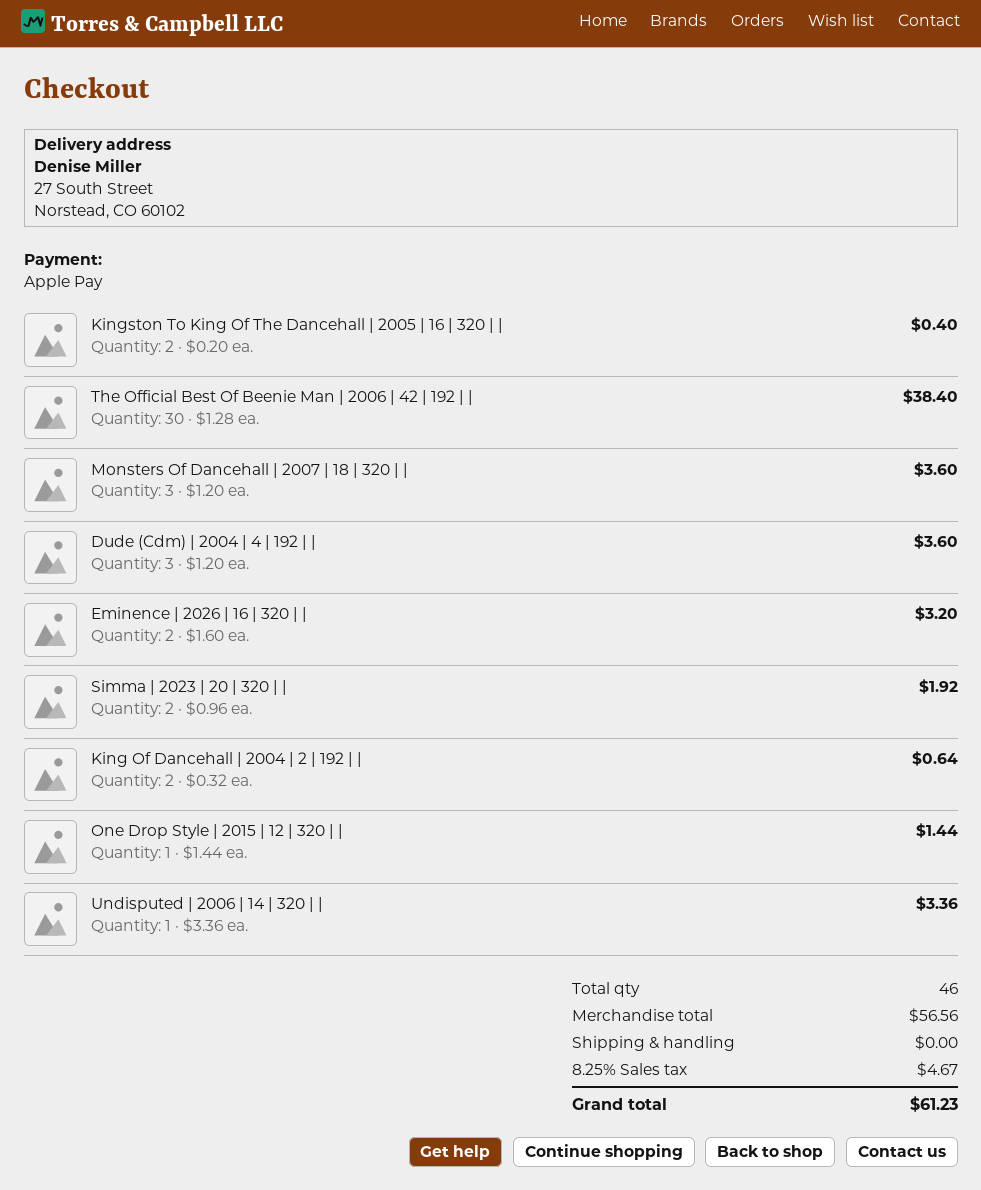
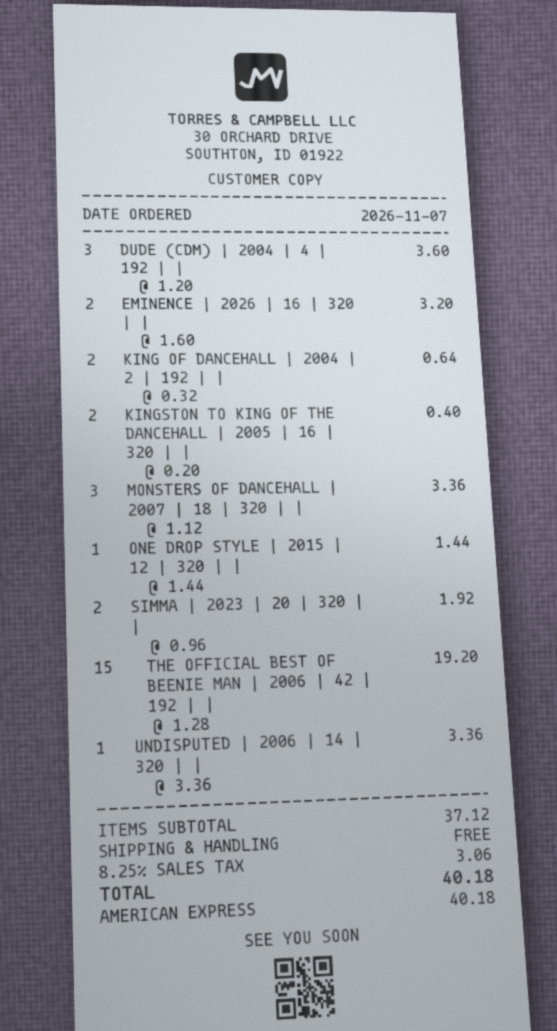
payment method: Apple Pay -> American Express
The Official Best Of Beenie Man | 2006 | 42 | 192 | |: 30 x 1.28 = 38.40 -> 15 x 1.28 = 19.20
Monsters Of Dancehall | 2007 | 18 | 320 | |: 3 x 1.20 = 3.60 -> 3 x 1.12 = 3.36
subtotal: 56.56 -> 37.12
tax: 8.25% = 4.67 -> 8.25% = 3.06
total: 61.23 -> 40.18

